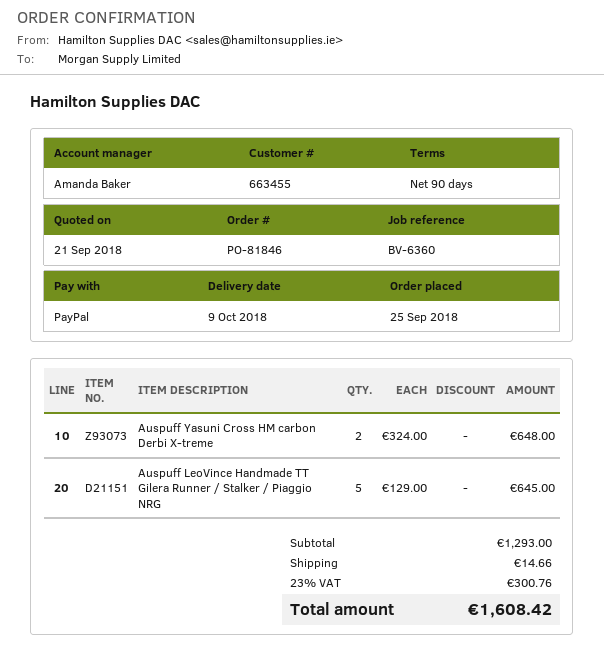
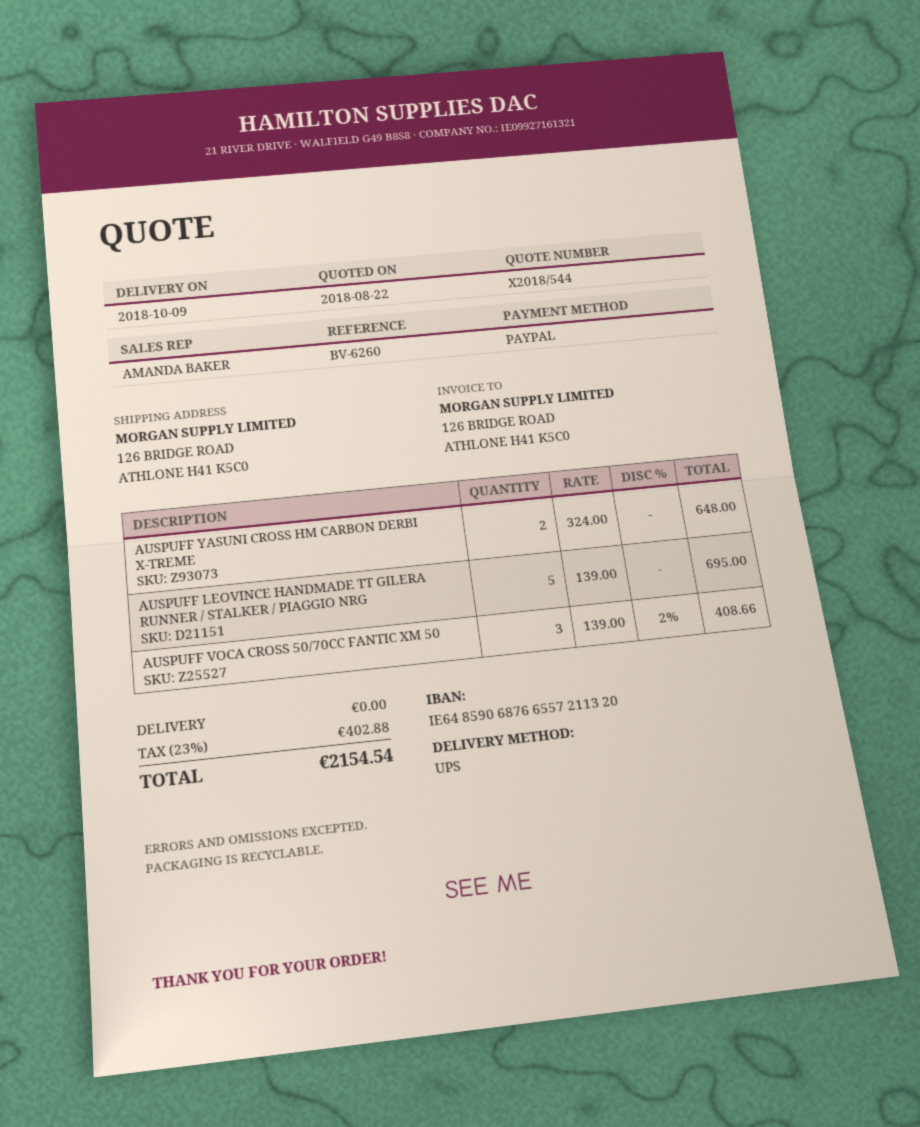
quote date: 2018-09-21 -> 2018-08-22
reference: BV-6360 -> BV-6260
Auspuff LeoVince Handmade TT Gilera Runner / Stalker / Piaggio NRG: 5 x 129.00 = 645.00 -> 5 x 139.00 = 695.00
AUSPUFF VOCA CROSS 50/70CC FANTIC XM 50: none -> 3 x 139.00 - 2% = 408.66
shipping: 14.66 -> 0.00
tax: 23% = 300.76 -> 23% = 402.88
total: 1608.42 -> 2154.54

